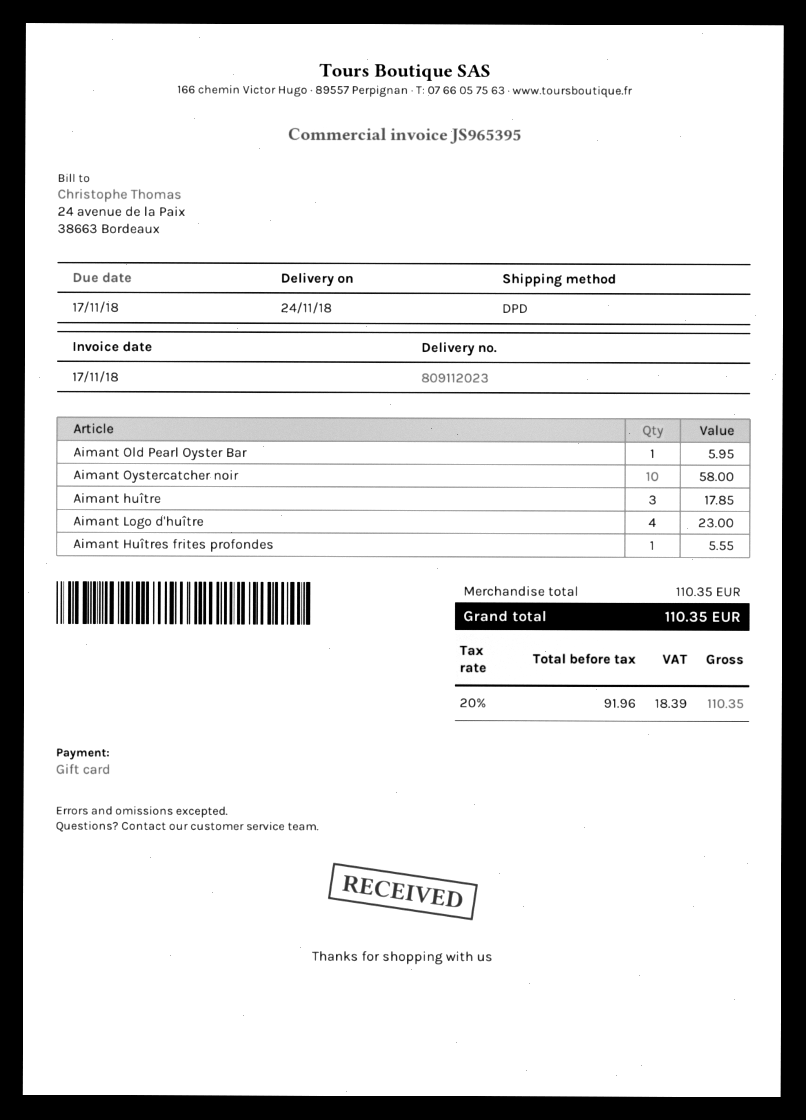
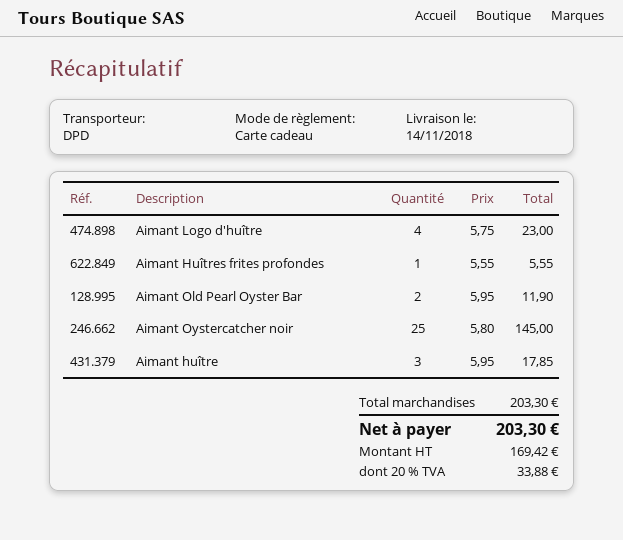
delivery date: 2018-11-24 -> 2018-11-14
Aimant Old Pearl Oyster Bar: 1 for 5.95 -> 2 for 11.90
Aimant Oystercatcher noir: 10 for 58.00 -> 25 for 145.00
subtotal: 110.35 -> 203.30
net: 91.96 -> 169.42
tax: 20% = 18.39 -> 20% = 33.88
total: 110.35 -> 203.30

